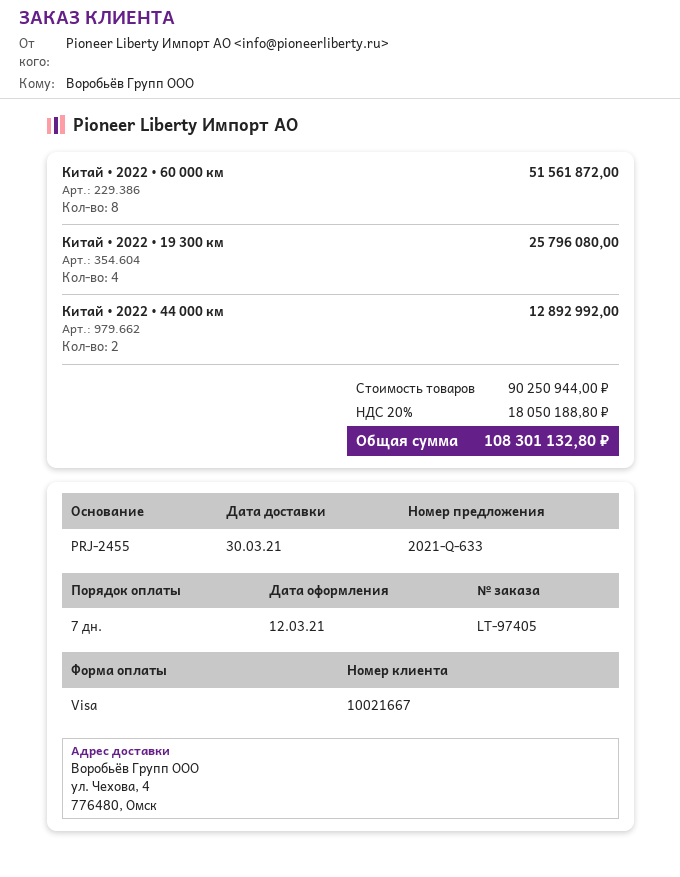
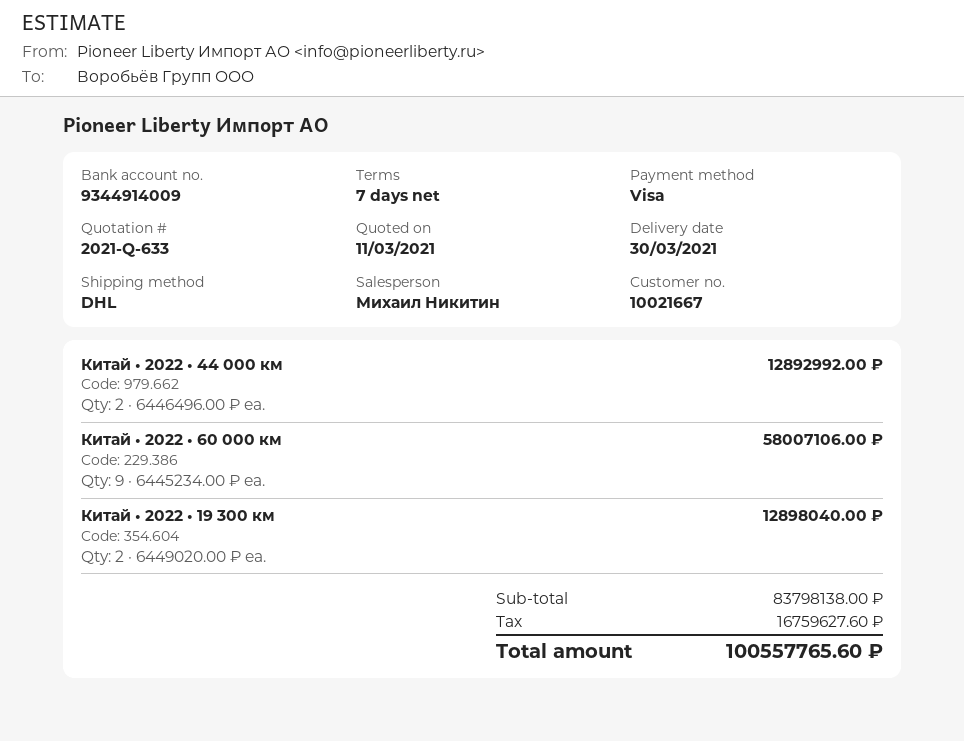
Китай • 2022 • 60 000 км: 8 for 51561872.00 -> 9 for 58007106.00
Китай • 2022 • 19 300 км: 4 for 25796080.00 -> 2 for 12898040.00
subtotal: 90250944.00 -> 83798138.00
tax: 18050188.80 -> 16759627.60
total: 108301132.80 -> 100557765.60

